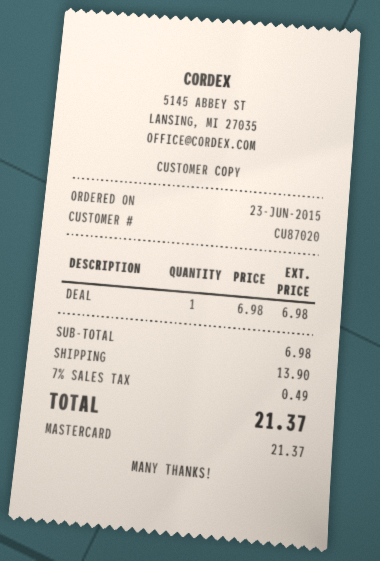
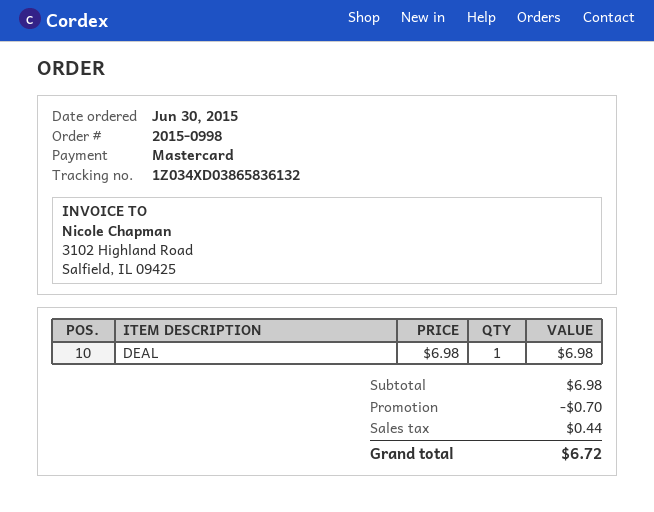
order date: 2015-06-23 -> 2015-06-30
discount: none -> 0.70
shipping: 13.90 -> none
tax: 0.49 -> 0.44
total: 21.37 -> 6.72

